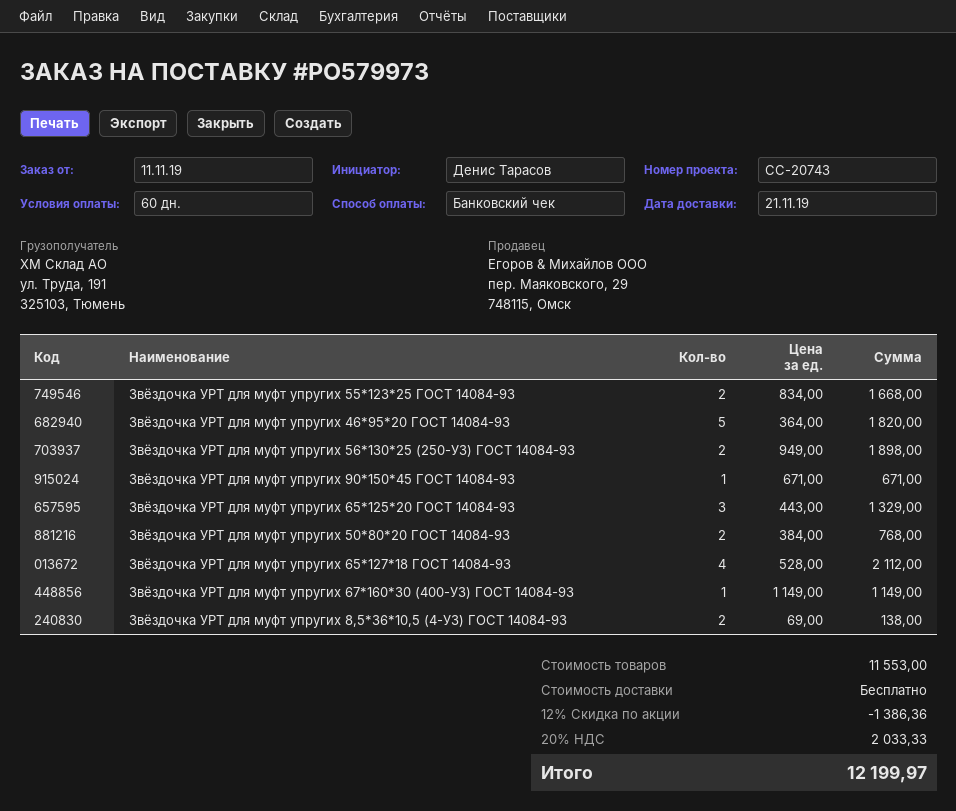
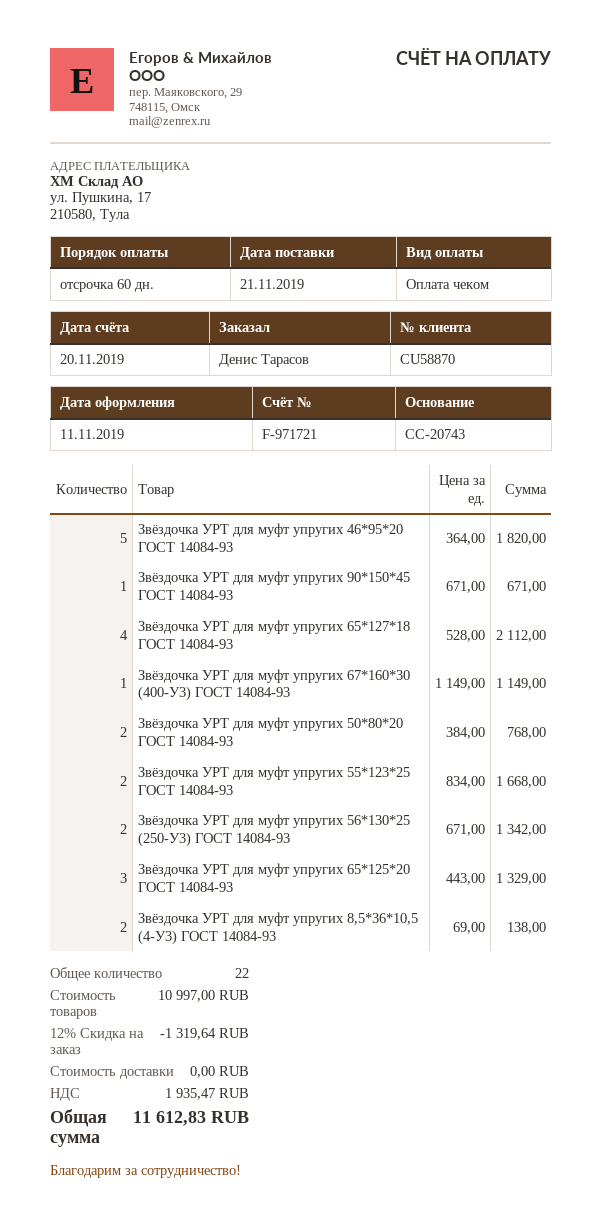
Звёздочка УРТ для муфт упругих 56*130*25 (250-У3) ГОСТ 14084-93: 2 x 949.00 = 1898.00 -> 2 x 671.00 = 1342.00
subtotal: 11553.00 -> 10997.00
discount: 12% = 1386.36 -> 12% = 1319.64
tax: 2033.33 -> 1935.47
total: 12199.97 -> 11612.83

